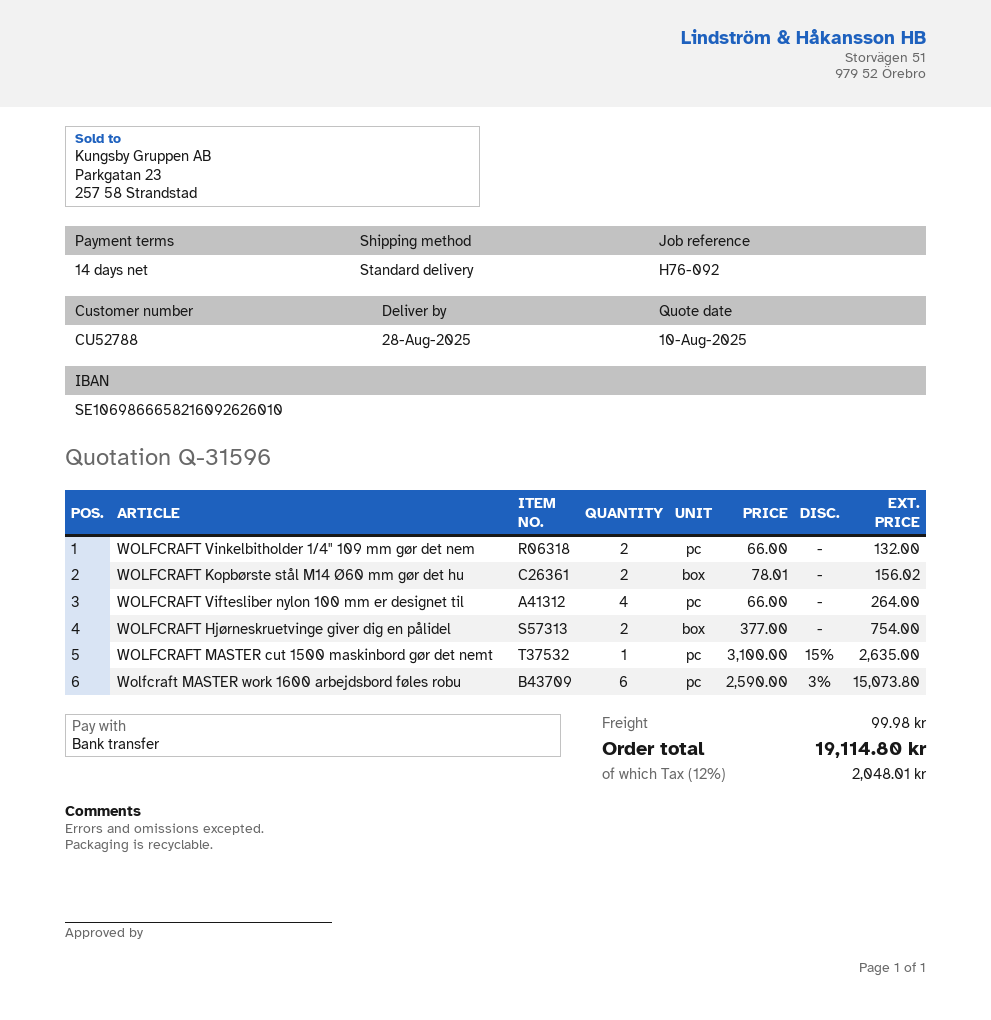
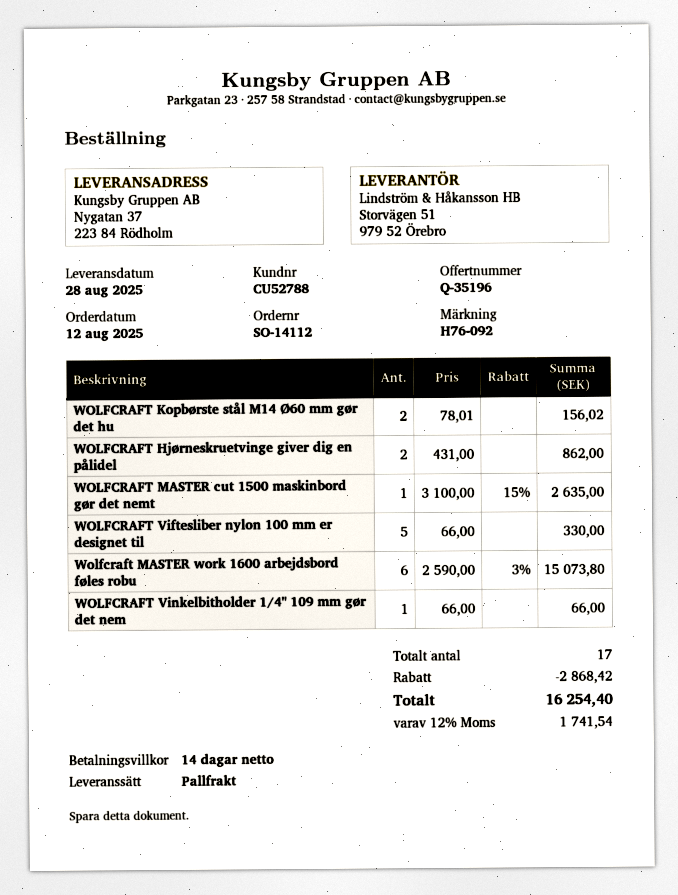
quote number: Q-31596 -> Q-35196
shipping method: standard -> pallet freight
WOLFCRAFT Vinkelbitholder 1/4" 109 mm gør det nem: 2 x 66.00 = 132.00 -> 1 x 66.00 = 66.00
WOLFCRAFT Viftesliber nylon 100 mm er designet til: 4 x 66.00 = 264.00 -> 5 x 66.00 = 330.00
WOLFCRAFT Hjørneskruetvinge giver dig en pålidel: 2 x 377.00 = 754.00 -> 2 x 431.00 = 862.00
discount: none -> 2868.42
shipping: 99.98 -> none
tax: 12% = 2048.01 -> 12% = 1741.54
total: 19114.80 -> 16254.40

